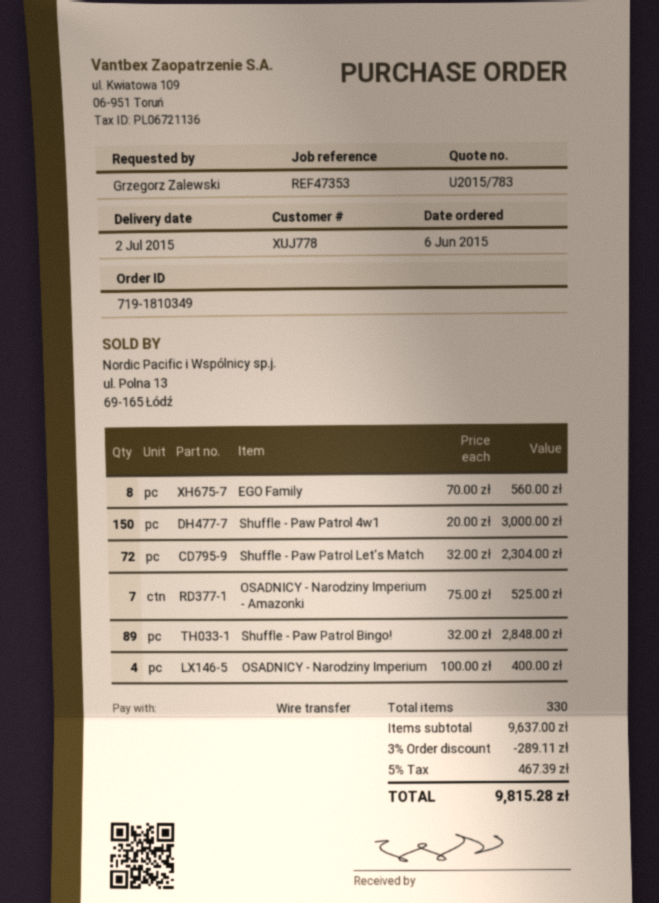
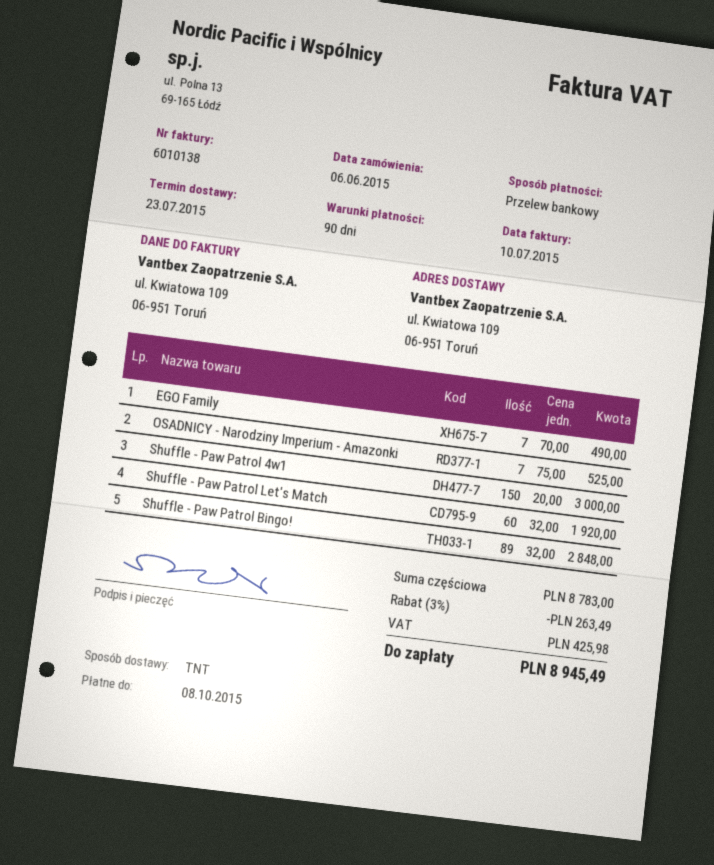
delivery date: 2015-07-02 -> 2015-07-23
EGO Family: 8 x 70.00 = 560.00 -> 7 x 70.00 = 490.00
Shuffle - Paw Patrol Let's Match: 72 x 32.00 = 2304.00 -> 60 x 32.00 = 1920.00
OSADNICY - Narodziny Imperium: 4 x 100.00 = 400.00 -> none
subtotal: 9637.00 -> 8783.00
discount: 3% = 289.11 -> 3% = 263.49
tax: 467.39 -> 425.98
total: 9815.28 -> 8945.49

